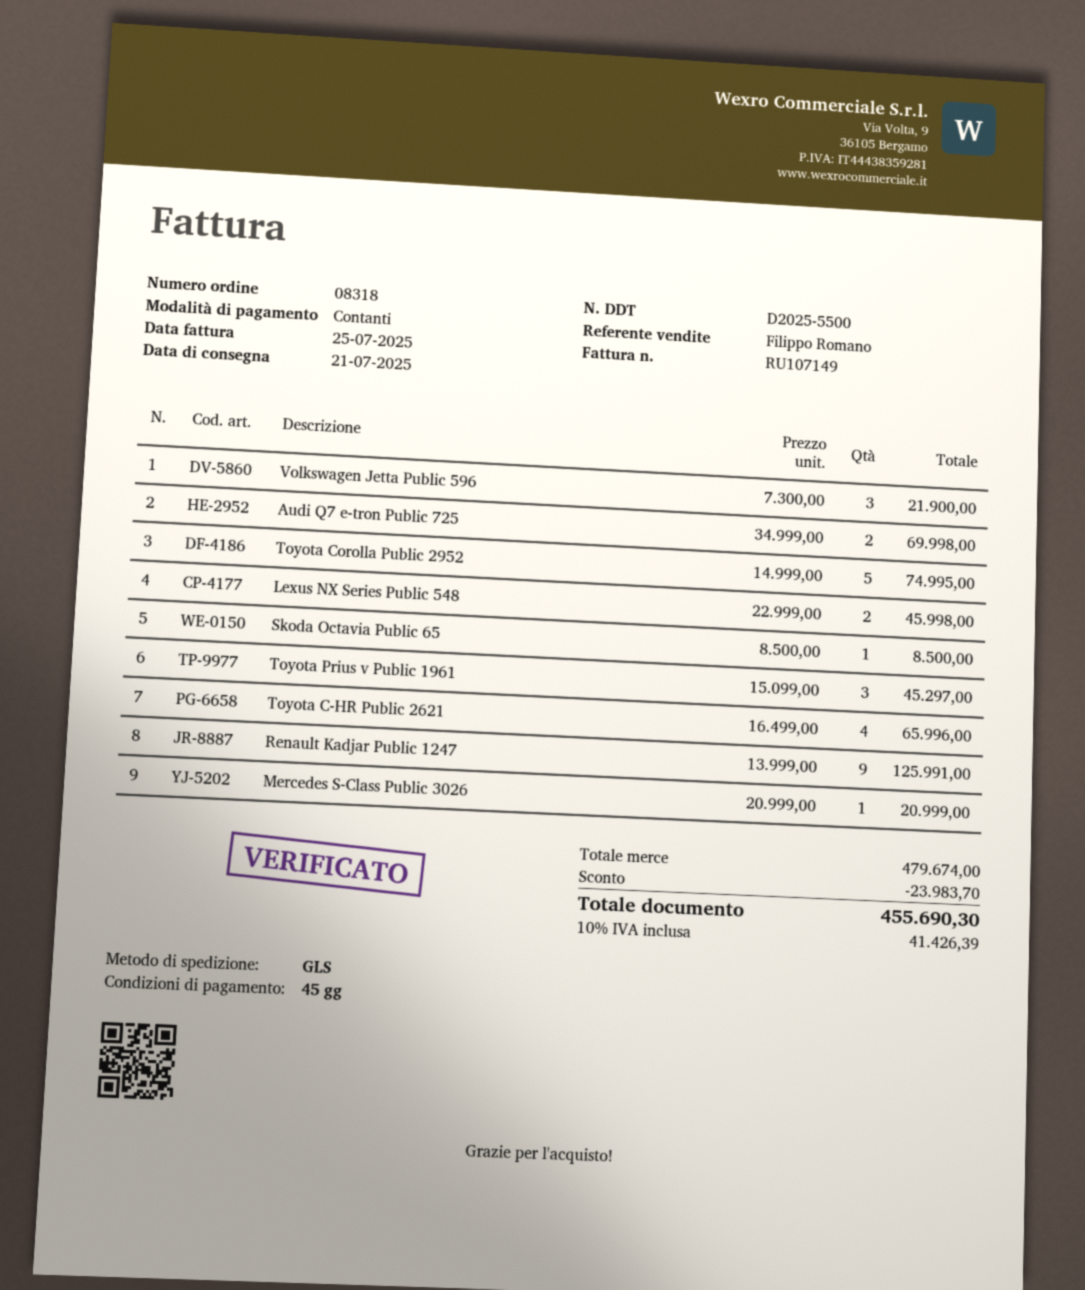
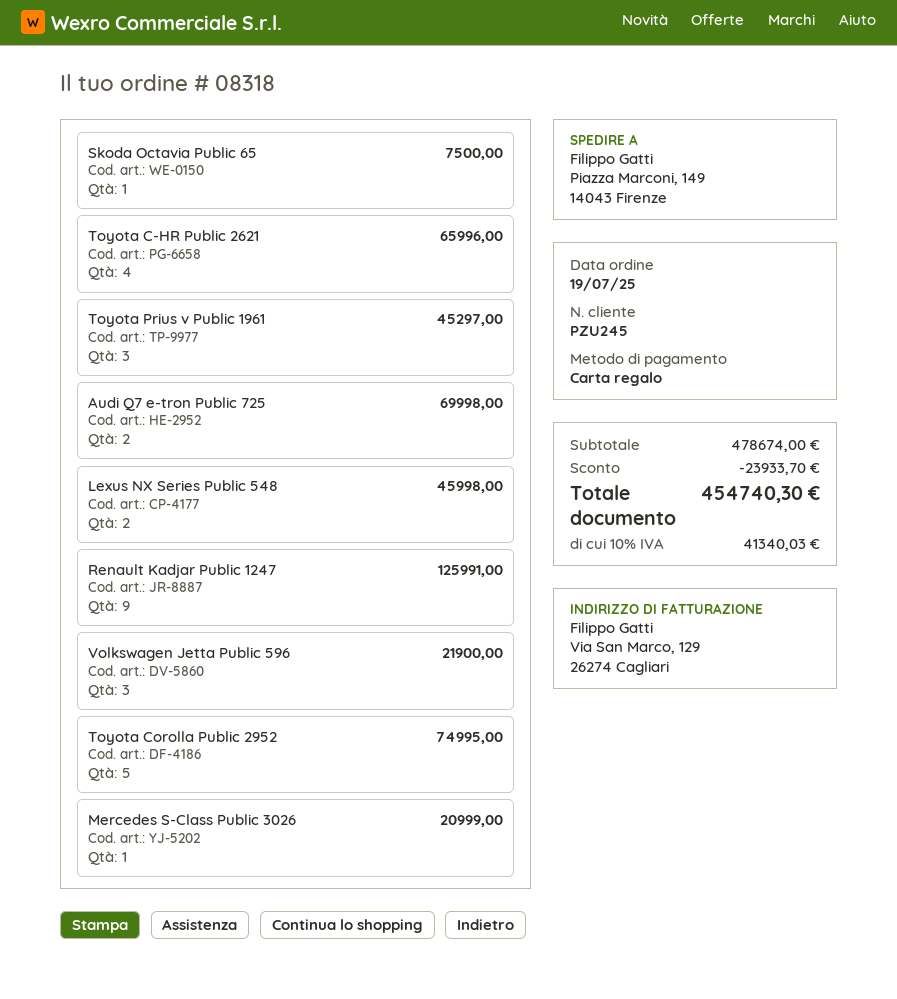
payment method: cash -> gift card
Skoda Octavia Public 65: 1 for 8500.00 -> 1 for 7500.00
subtotal: 479674.00 -> 478674.00
discount: 23983.70 -> 23933.70
tax: 10% = 41426.39 -> 10% = 41340.03
total: 455690.30 -> 454740.30

